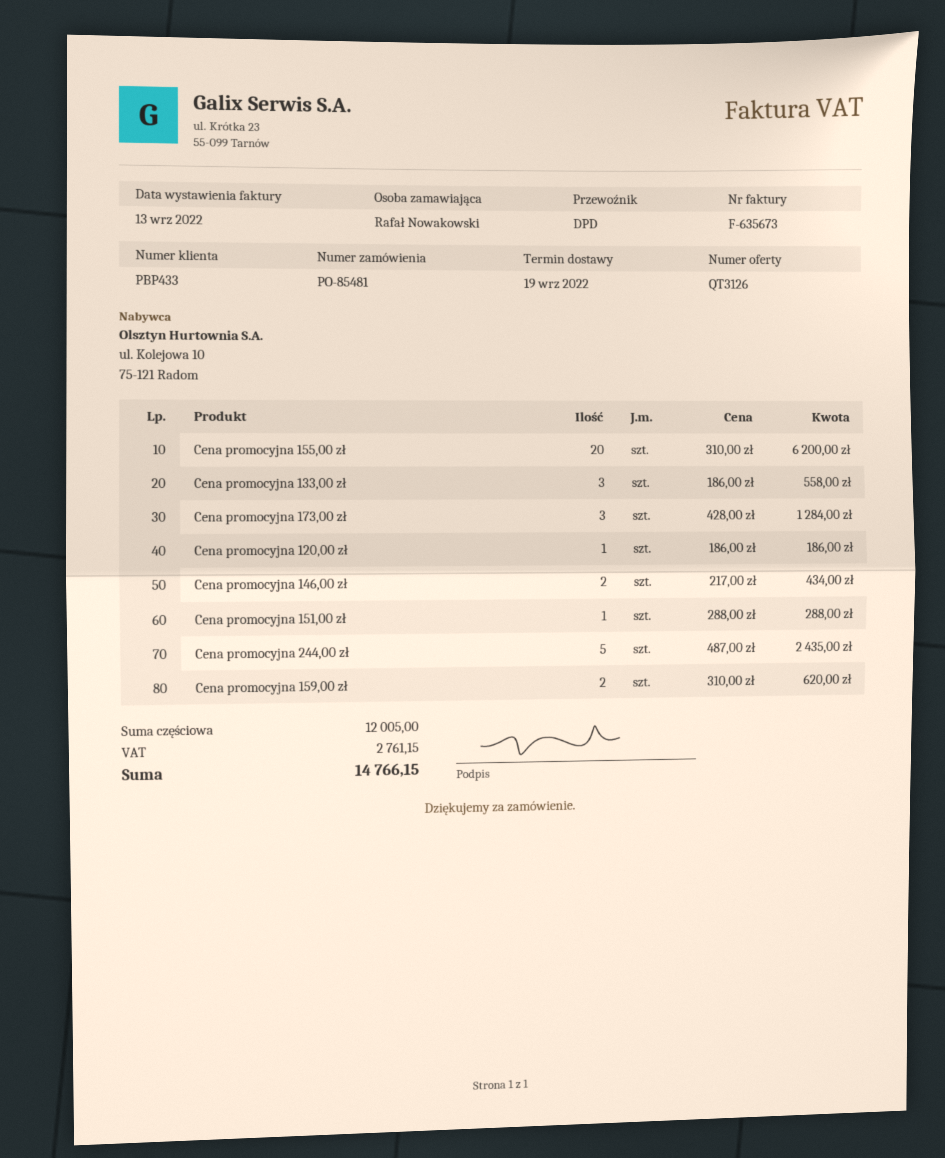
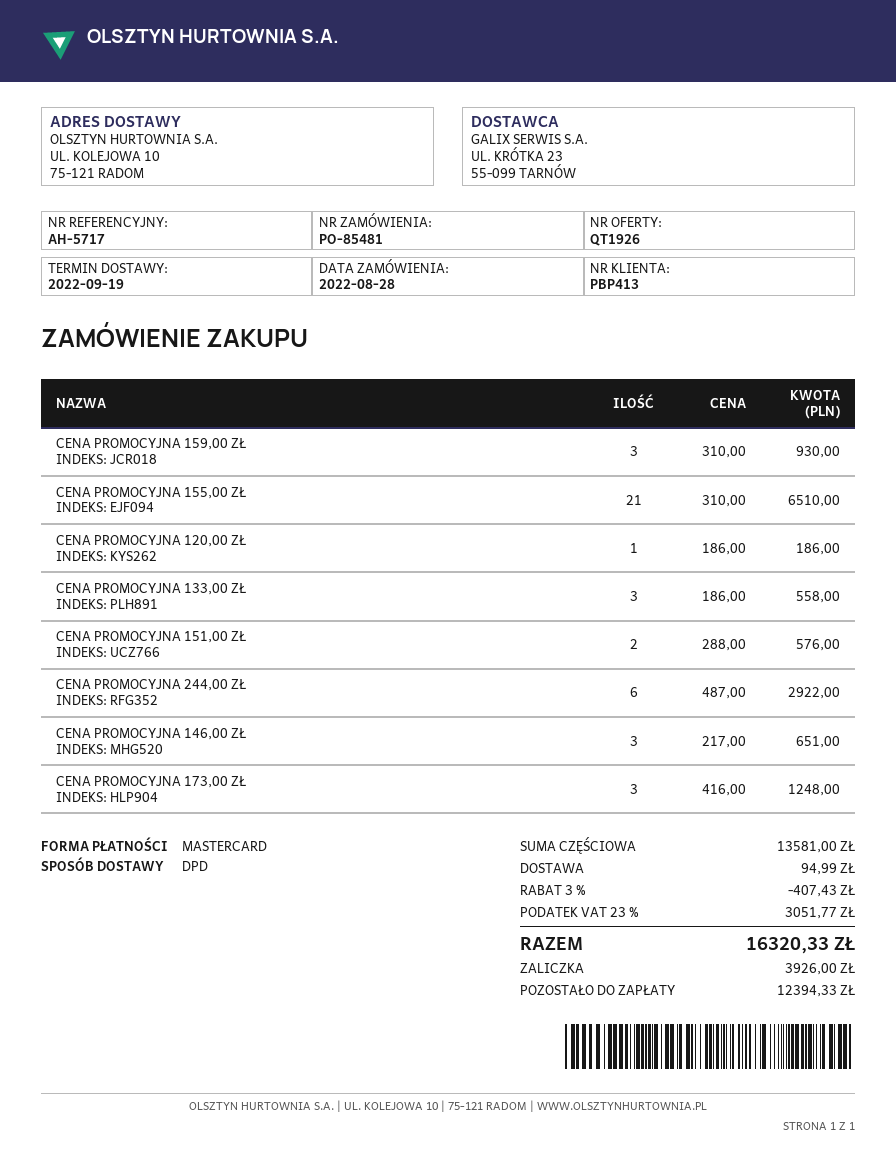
quote number: QT3126 -> QT1926
customer number: PBP433 -> PBP413
Cena promocyjna 155,00 zł: 20 x 310.00 = 6200.00 -> 21 x 310.00 = 6510.00
Cena promocyjna 173,00 zł: 3 x 428.00 = 1284.00 -> 3 x 416.00 = 1248.00
Cena promocyjna 146,00 zł: 2 x 217.00 = 434.00 -> 3 x 217.00 = 651.00
Cena promocyjna 151,00 zł: 1 x 288.00 = 288.00 -> 2 x 288.00 = 576.00
Cena promocyjna 244,00 zł: 5 x 487.00 = 2435.00 -> 6 x 487.00 = 2922.00
Cena promocyjna 159,00 zł: 2 x 310.00 = 620.00 -> 3 x 310.00 = 930.00
subtotal: 12005.00 -> 13581.00
discount: none -> 3% = 407.43
shipping: none -> 94.99
tax: 2761.15 -> 3051.77
total: 14766.15 -> 16320.33

